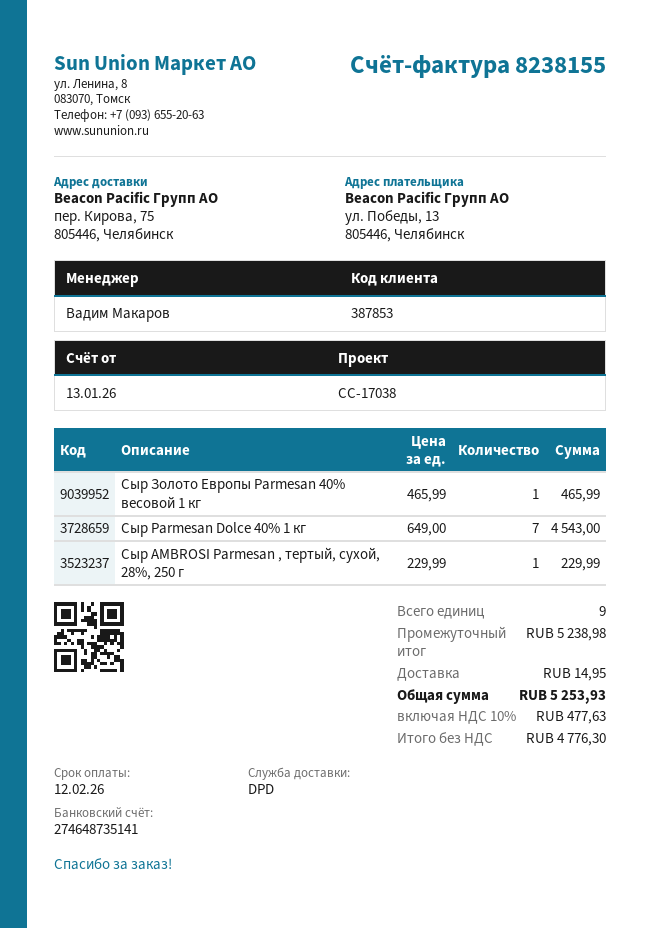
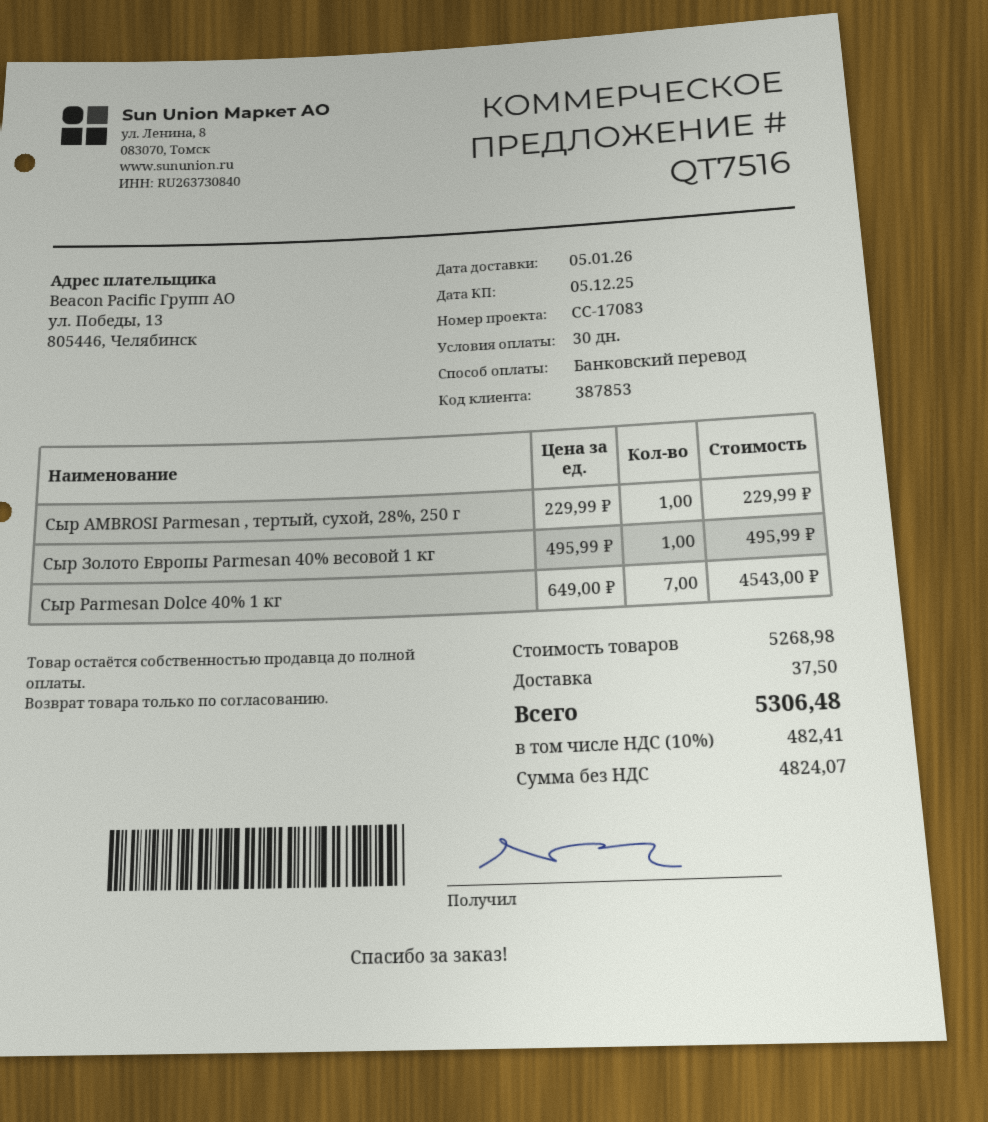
reference: CC-17038 -> CC-17083
Сыр Золото Европы Parmesan 40% весовой 1 кг: 1 x 465.99 = 465.99 -> 1 x 495.99 = 495.99
subtotal: 5238.98 -> 5268.98
shipping: 14.95 -> 37.50
net: 4776.30 -> 4824.07
tax: 10% = 477.63 -> 10% = 482.41
total: 5253.93 -> 5306.48

